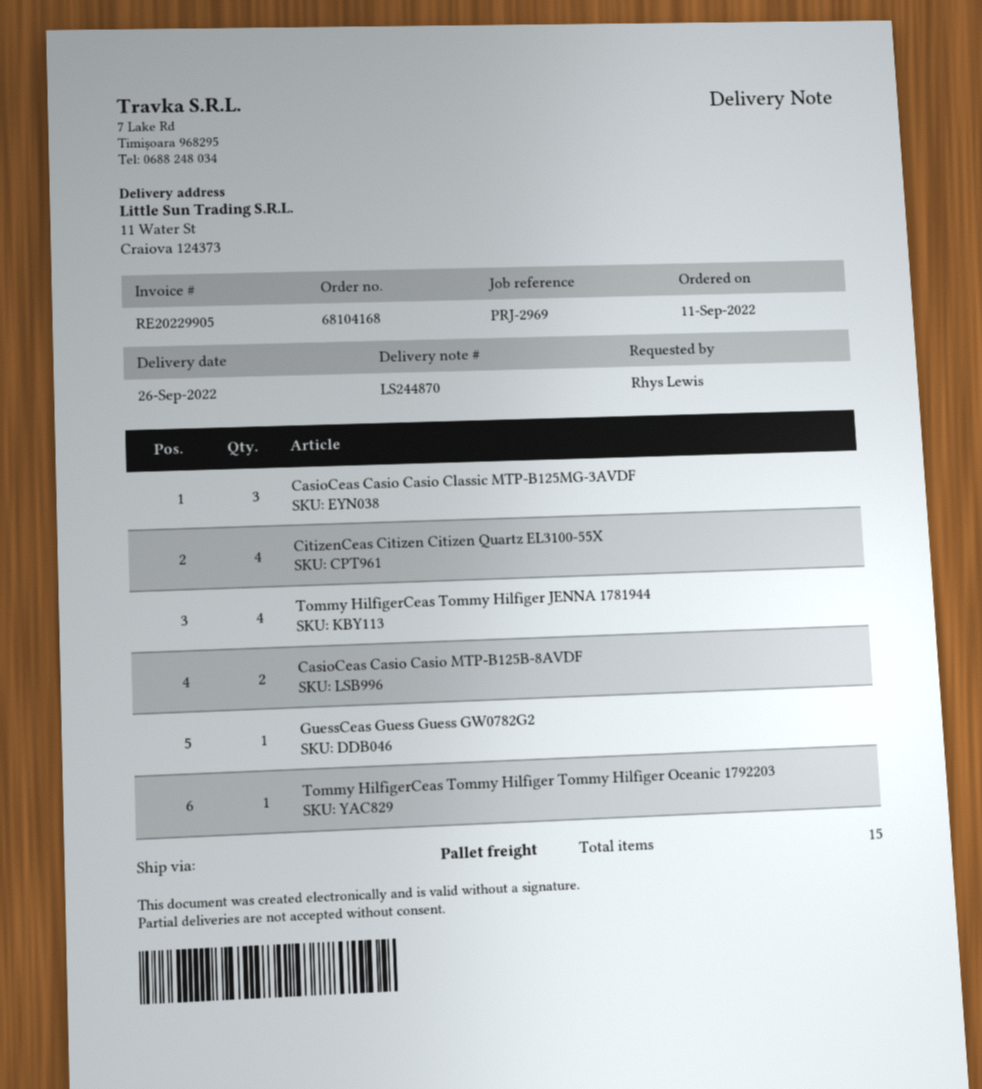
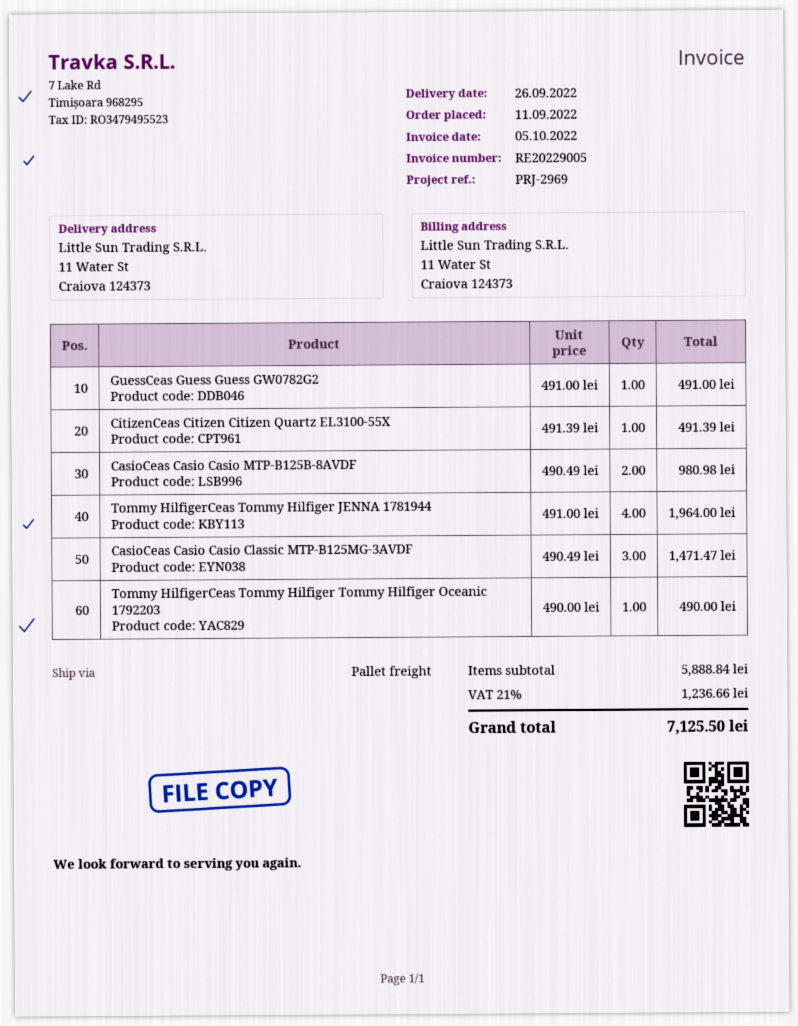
invoice number: RE20229905 -> RE20229005
CitizenCeas Citizen Citizen Quartz EL3100-55X: 4 -> 1

